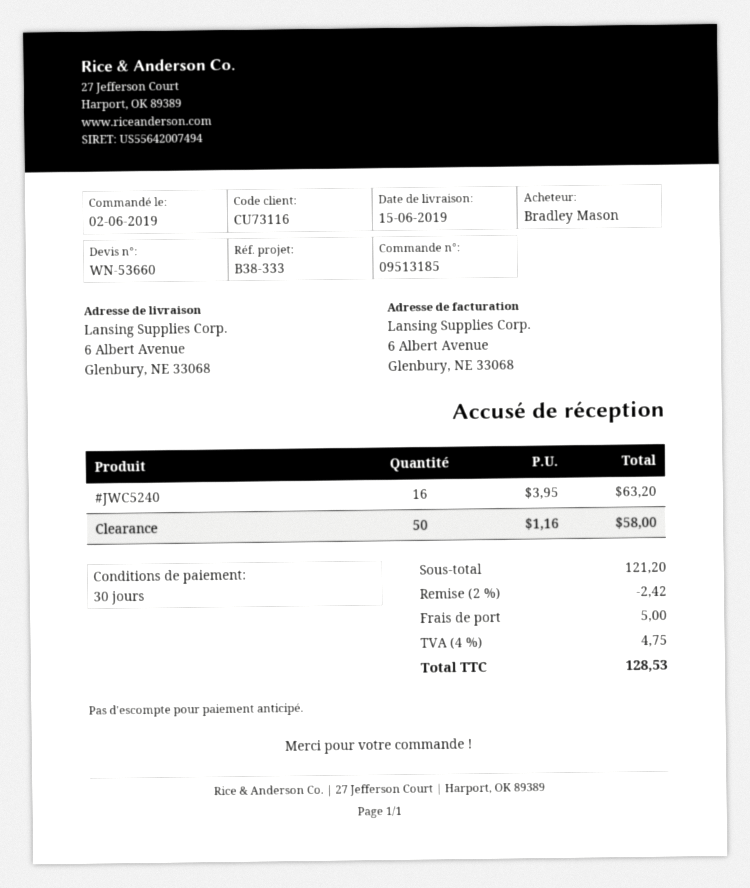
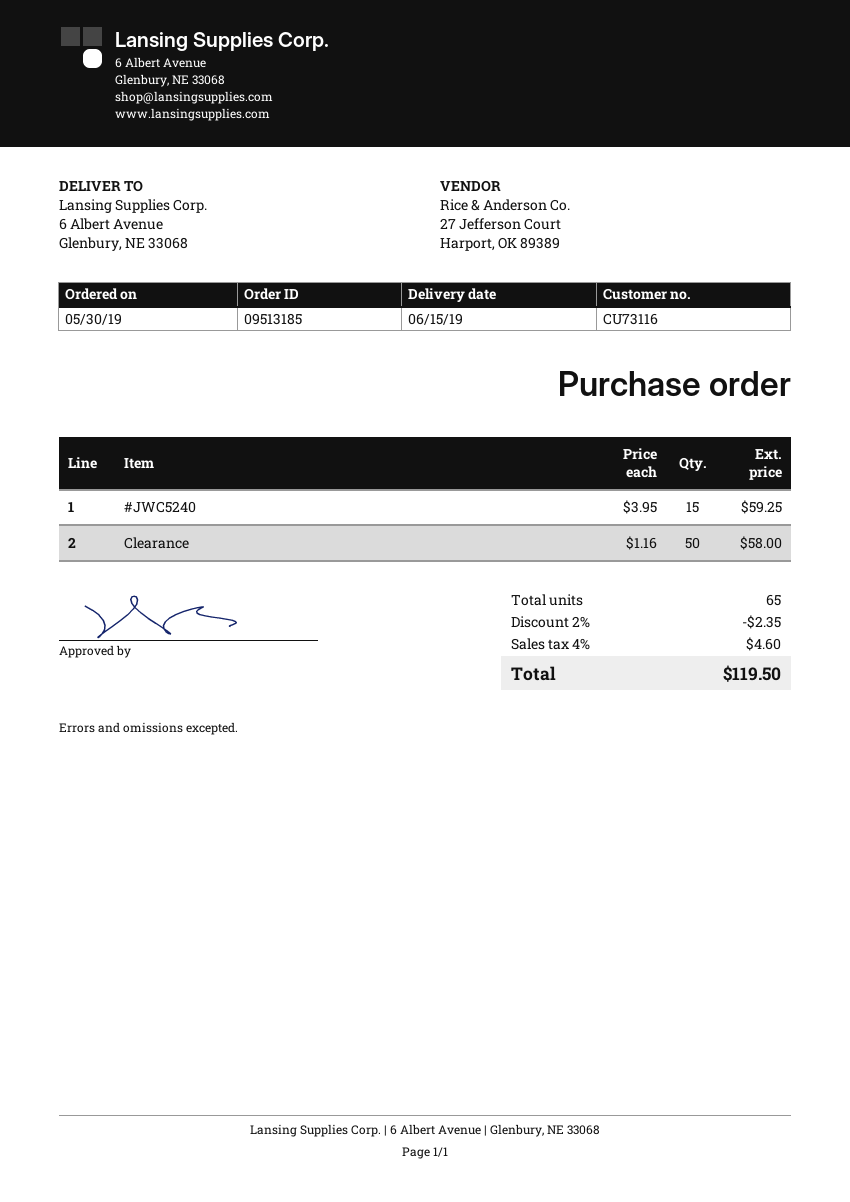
order date: 2019-06-02 -> 2019-05-30
#JWC5240: 16 x 3.95 = 63.20 -> 15 x 3.95 = 59.25
discount: 2% = 2.42 -> 2% = 2.35
shipping: 5.00 -> none
tax: 4% = 4.75 -> 4% = 4.60
total: 128.53 -> 119.50

